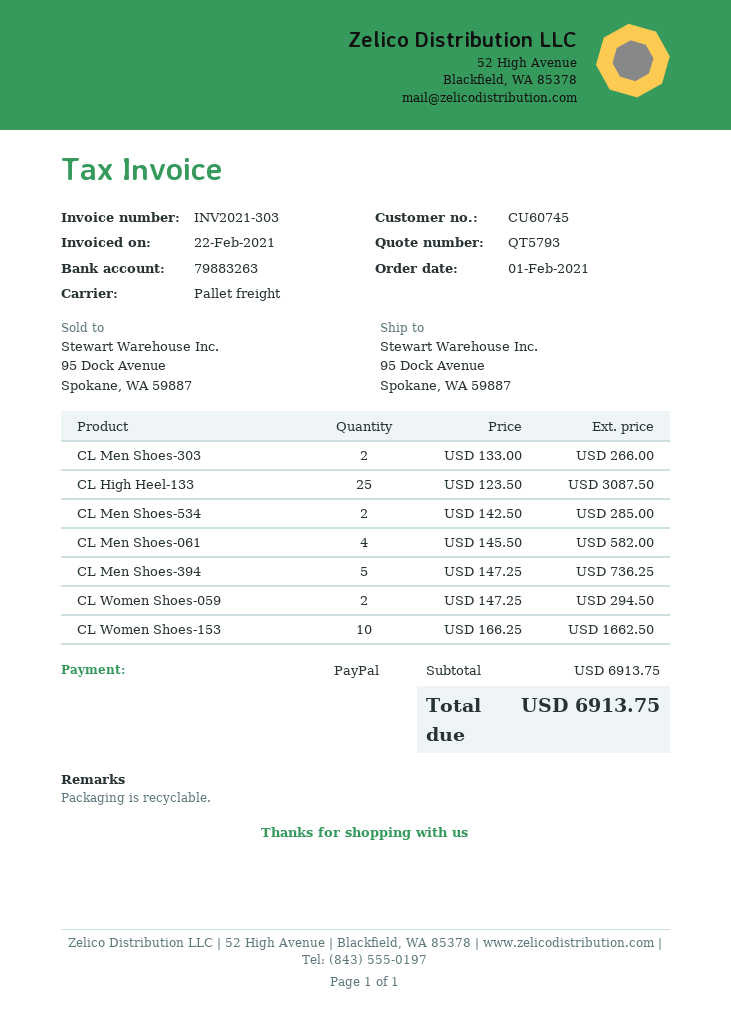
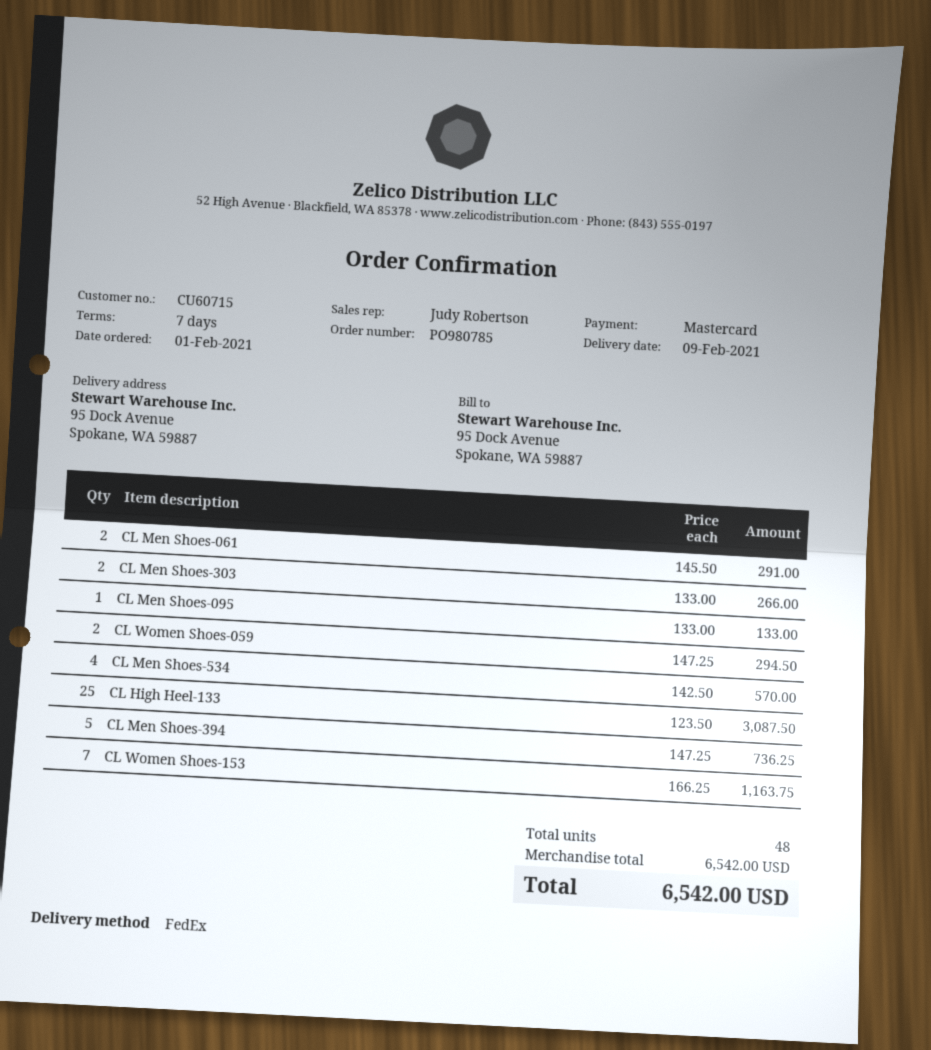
customer number: CU60745 -> CU60715
payment method: PayPal -> Mastercard
shipping method: pallet freight -> FedEx
CL Men Shoes-534: 2 x 142.50 = 285.00 -> 4 x 142.50 = 570.00
CL Men Shoes-061: 4 x 145.50 = 582.00 -> 2 x 145.50 = 291.00
CL Women Shoes-153: 10 x 166.25 = 1662.50 -> 7 x 166.25 = 1163.75
CL Men Shoes-095: none -> 1 x 133.00 = 133.00
subtotal: 6913.75 -> 6542.00
total: 6913.75 -> 6542.00

